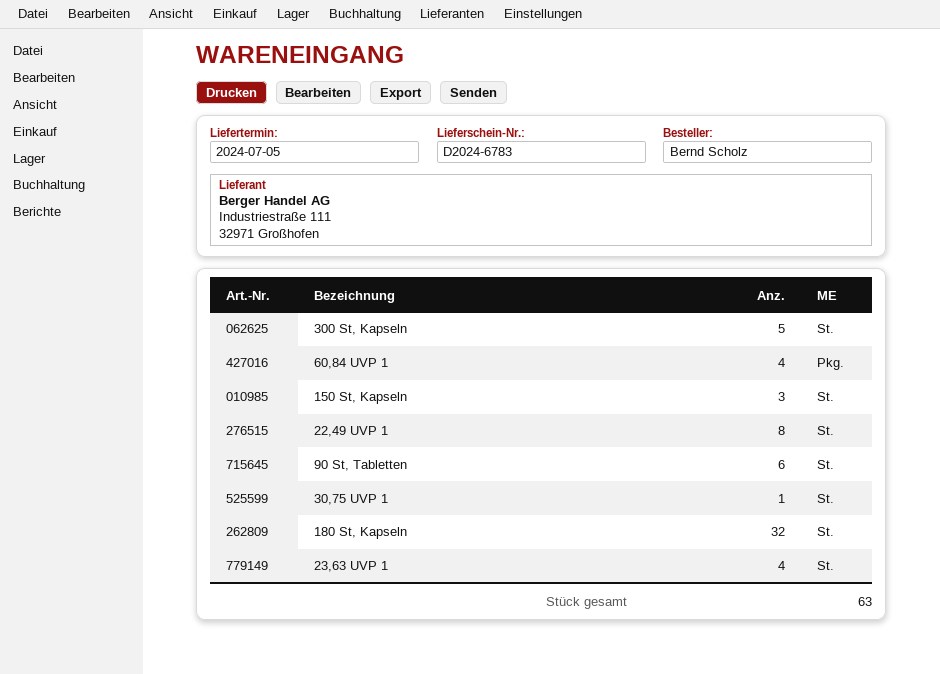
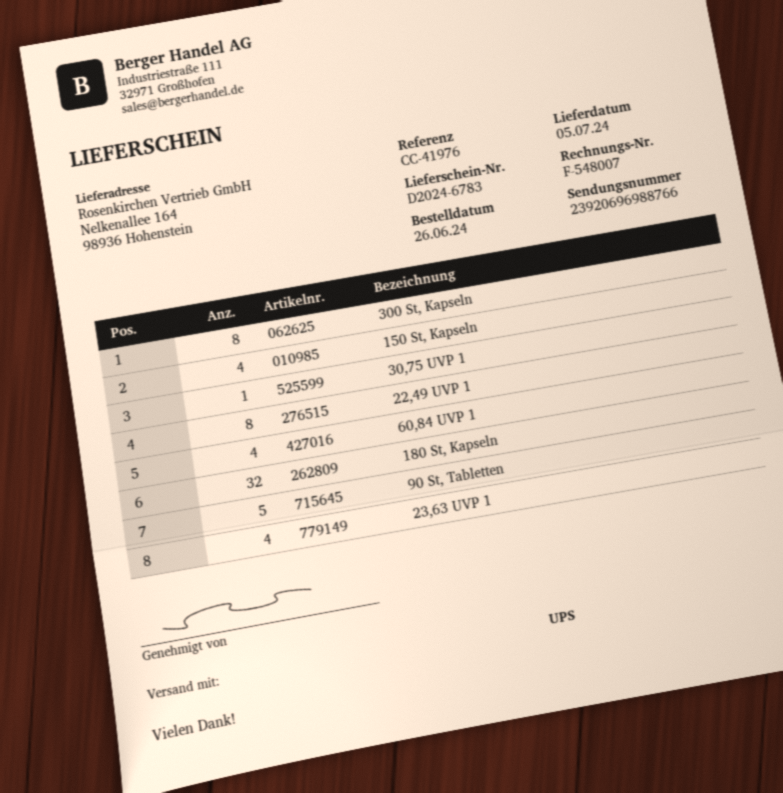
300 St, Kapseln: 5 -> 8
150 St, Kapseln: 3 -> 4
90 St, Tabletten: 6 -> 5

